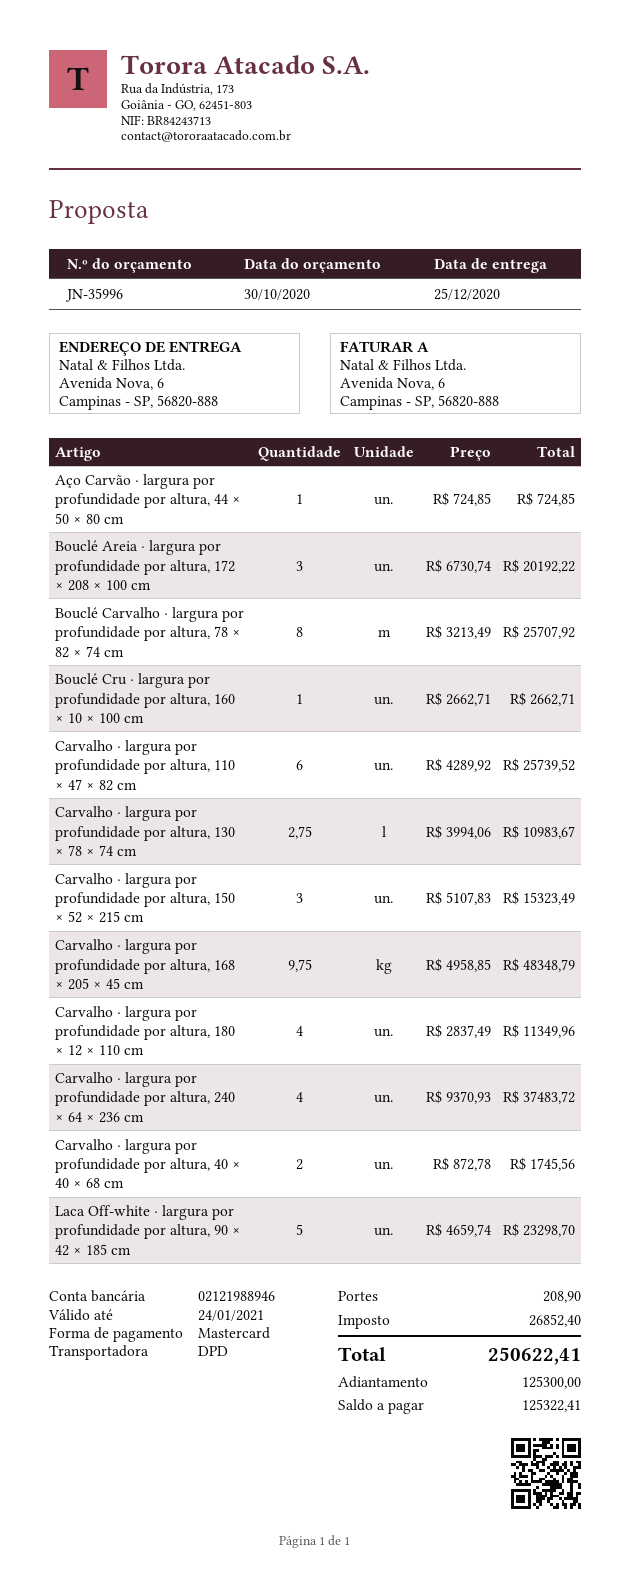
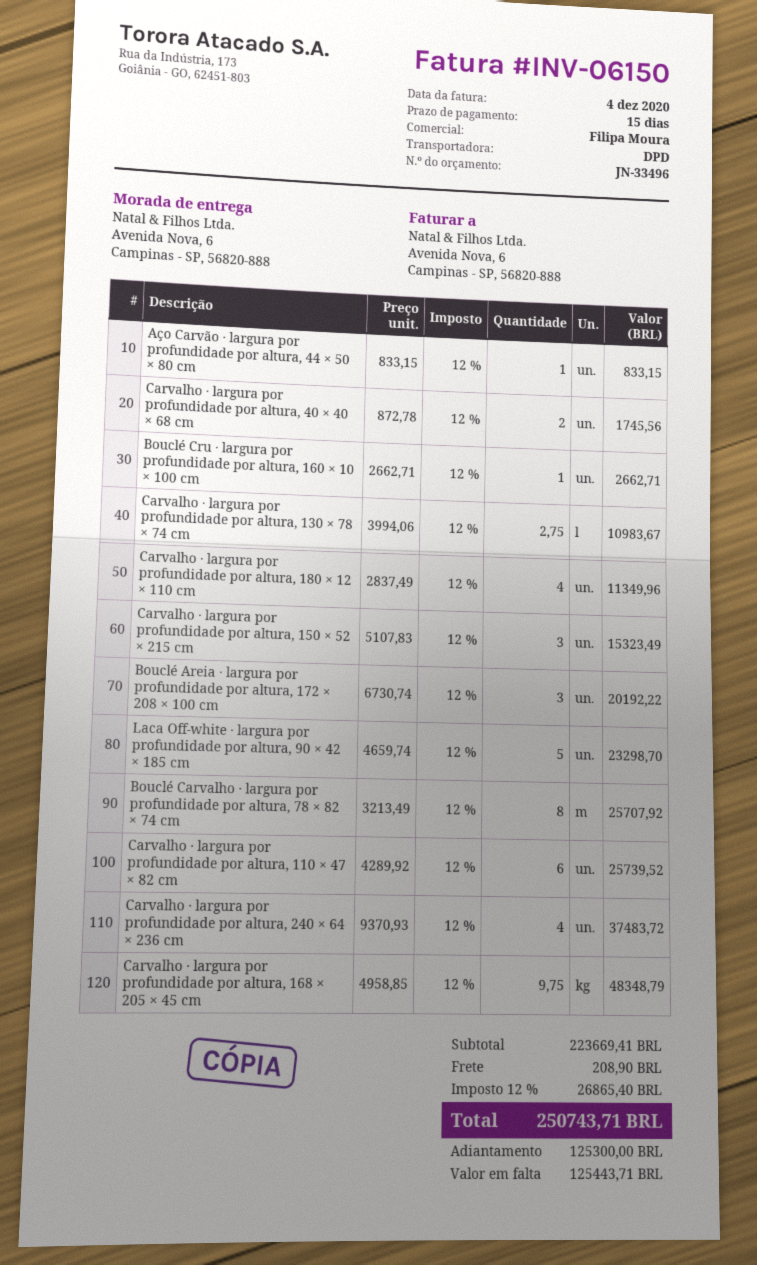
quote number: JN-35996 -> JN-33496
Aço Carvão · largura por profundidade por altura, 44 × 50 × 80 cm: 1 x 724.85 = 724.85 -> 1 x 833.15 = 833.15
tax: 26852.40 -> 26865.40
total: 250622.41 -> 250743.71
balance: 125322.41 -> 125443.71

